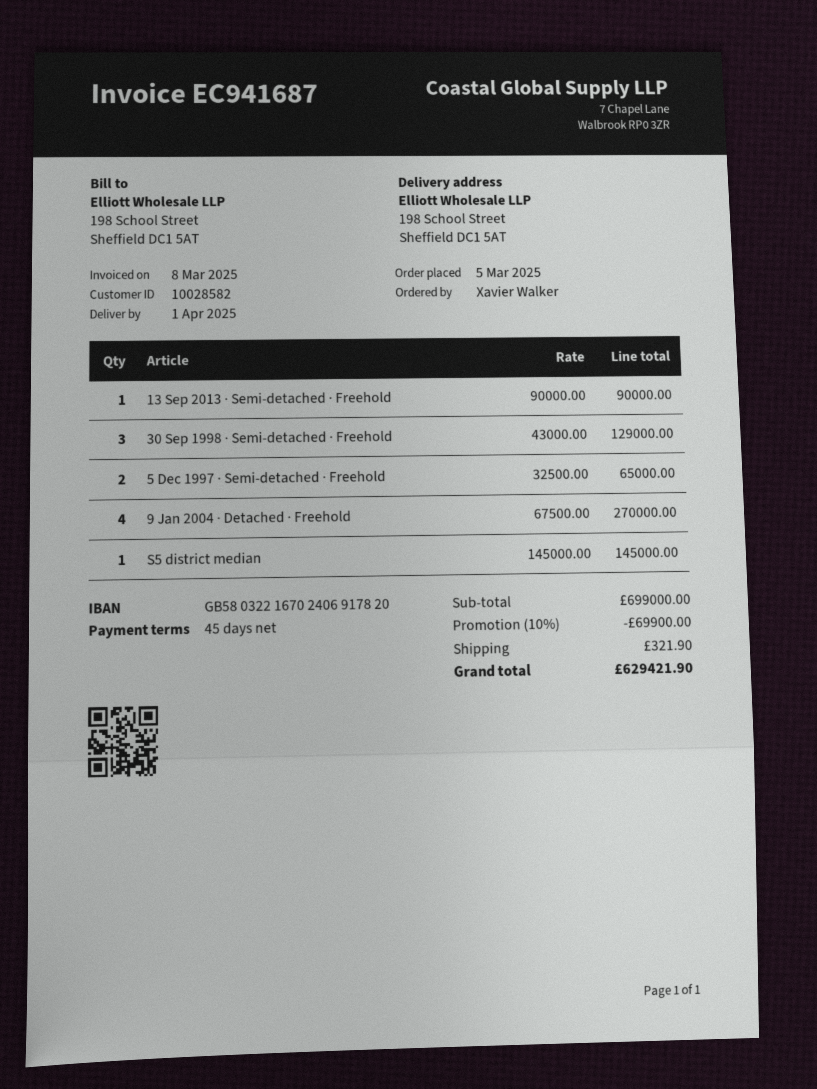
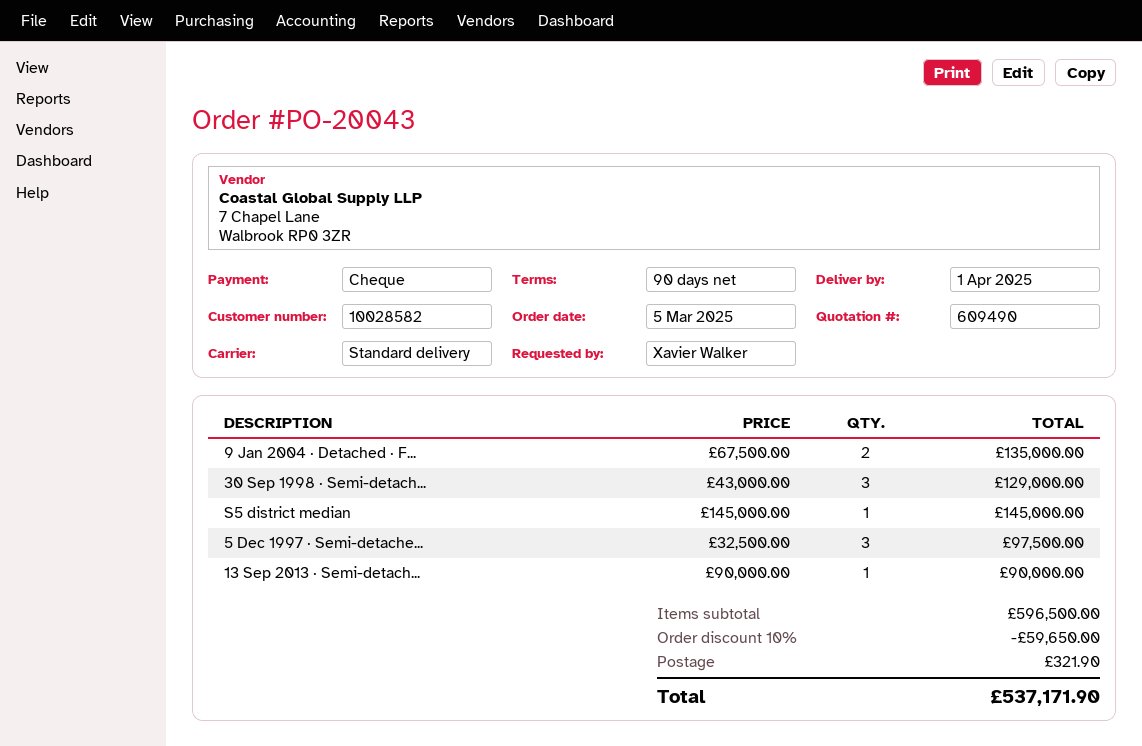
payment terms: 45 days -> 90 days
5 Dec 1997 · Semi-detached · Freehold: 2 x 32500.00 = 65000.00 -> 3 x 32500.00 = 97500.00
9 Jan 2004 · Detached · Freehold: 4 x 67500.00 = 270000.00 -> 2 x 67500.00 = 135000.00
subtotal: 699000.00 -> 596500.00
discount: 10% = 69900.00 -> 10% = 59650.00
total: 629421.90 -> 537171.90

